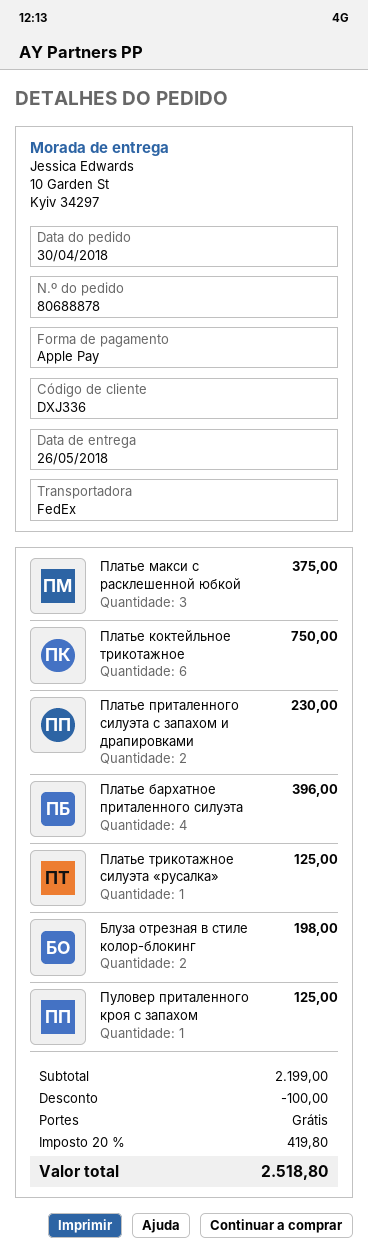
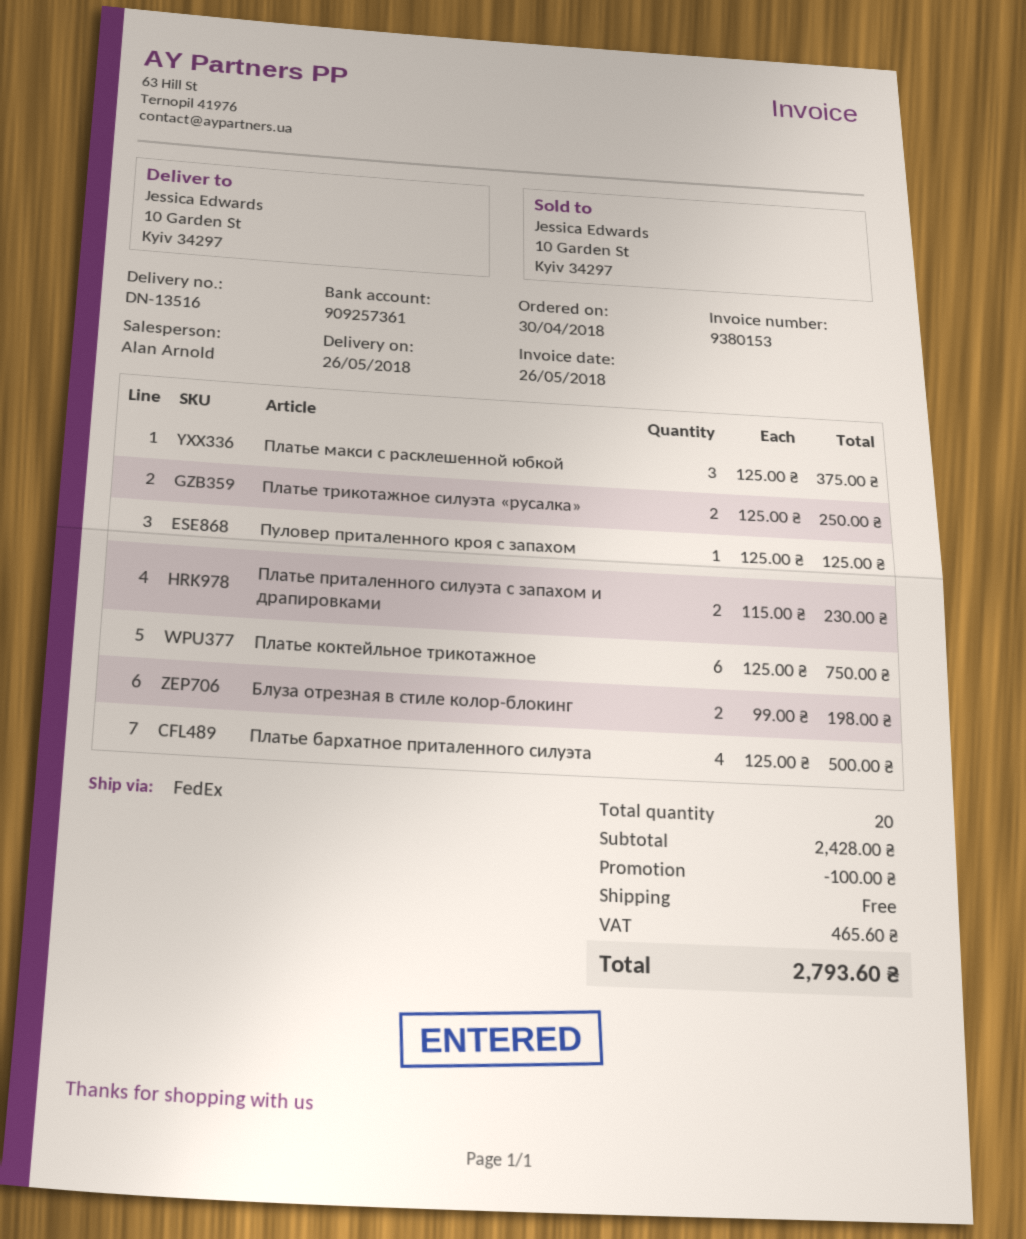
Платье бархатное приталенного силуэта: 4 for 396.00 -> 4 for 500.00
Платье трикотажное силуэта «русалка»: 1 for 125.00 -> 2 for 250.00
subtotal: 2199.00 -> 2428.00
tax: 419.80 -> 465.60
total: 2518.80 -> 2793.60

